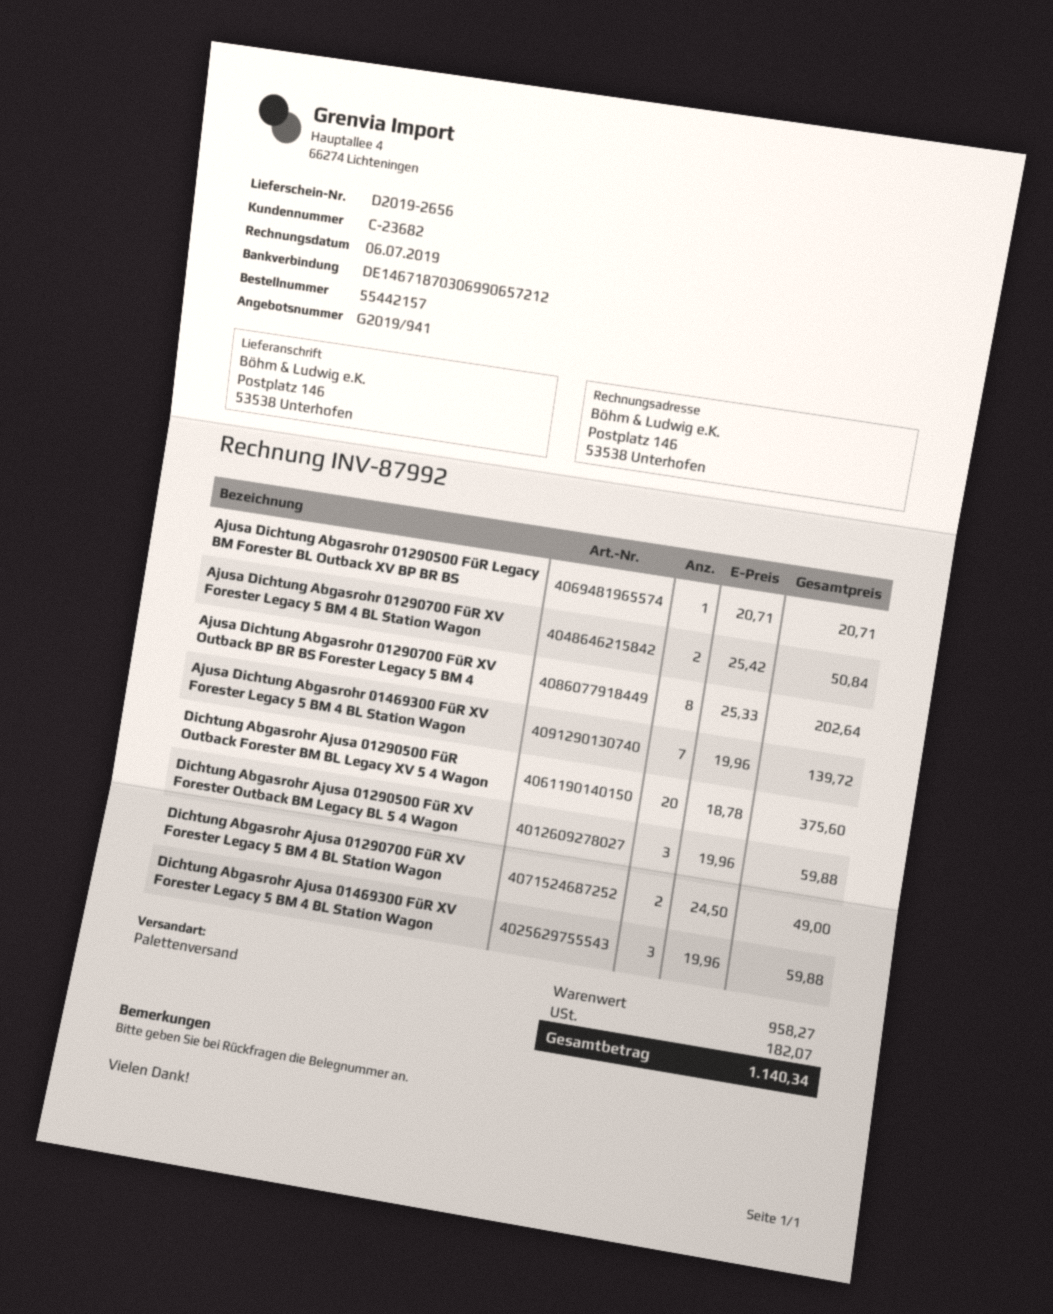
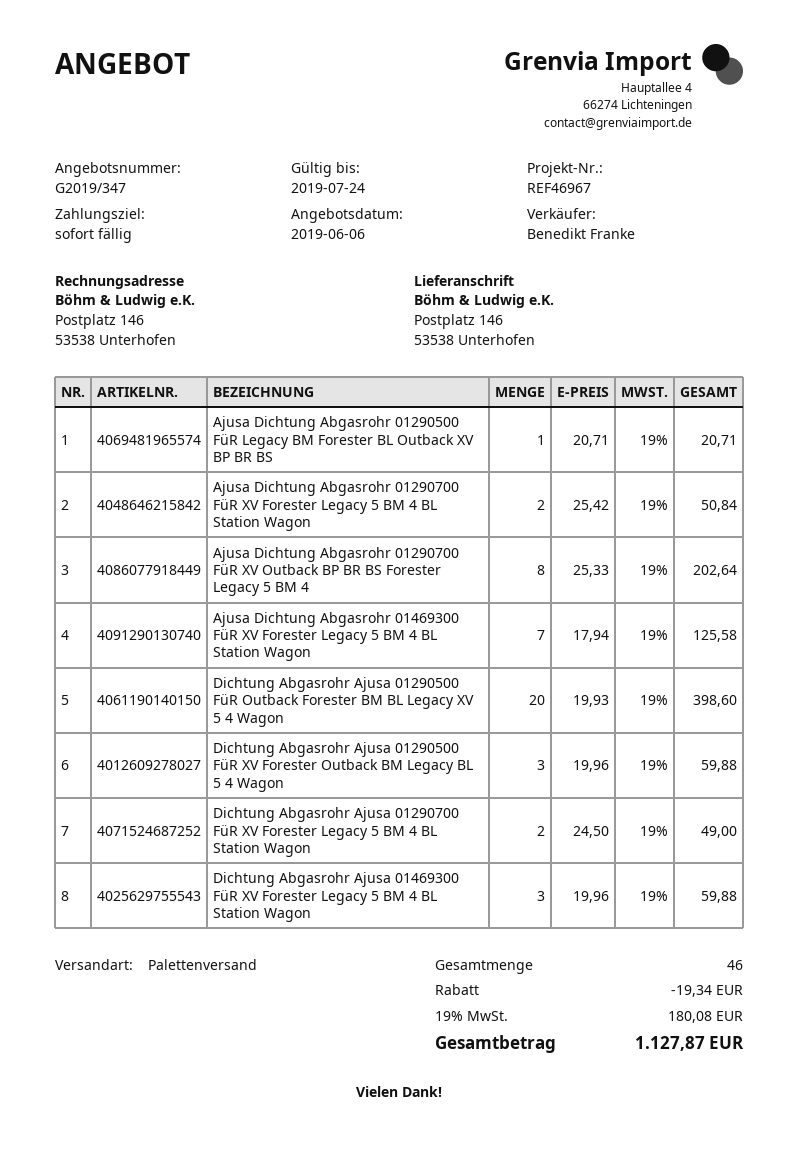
quote number: G2019/941 -> G2019/347
Ajusa Dichtung Abgasrohr 01469300 FüR XV Forester Legacy 5 BM 4 BL Station Wagon: 7 x 19.96 = 139.72 -> 7 x 17.94 = 125.58
Dichtung Abgasrohr Ajusa 01290500 FüR Outback Forester BM BL Legacy XV 5 4 Wagon: 20 x 18.78 = 375.60 -> 20 x 19.93 = 398.60
discount: none -> 19.34
tax: 182.07 -> 180.08
total: 1140.34 -> 1127.87

